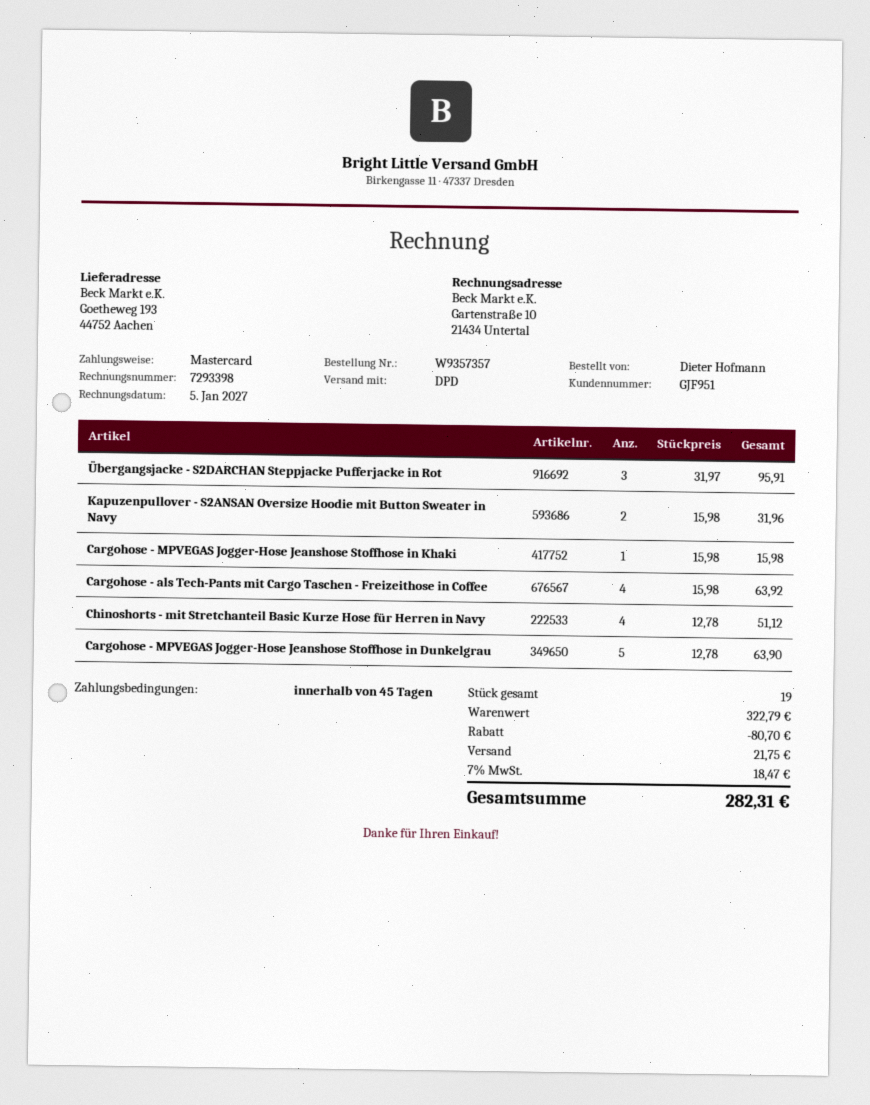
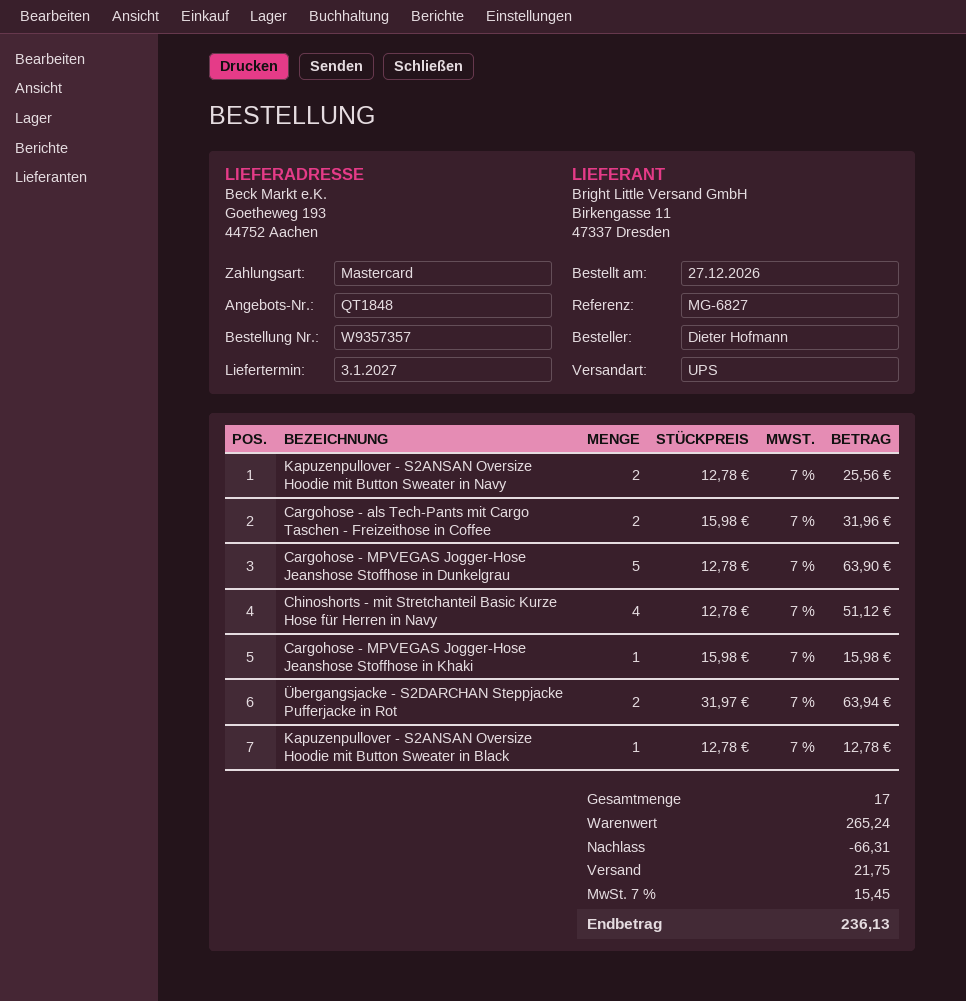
shipping method: DPD -> UPS
Übergangsjacke - S2DARCHAN Steppjacke Pufferjacke in Rot: 3 x 31.97 = 95.91 -> 2 x 31.97 = 63.94
Kapuzenpullover - S2ANSAN Oversize Hoodie mit Button Sweater in Navy: 2 x 15.98 = 31.96 -> 2 x 12.78 = 25.56
Cargohose - als Tech-Pants mit Cargo Taschen - Freizeithose in Coffee: 4 x 15.98 = 63.92 -> 2 x 15.98 = 31.96
Kapuzenpullover - S2ANSAN Oversize Hoodie mit Button Sweater in Black: none -> 1 x 12.78 = 12.78
total quantity: 19 -> 17
subtotal: 322.79 -> 265.24
discount: 80.70 -> 66.31
tax: 7% = 18.47 -> 7% = 15.45
total: 282.31 -> 236.13

